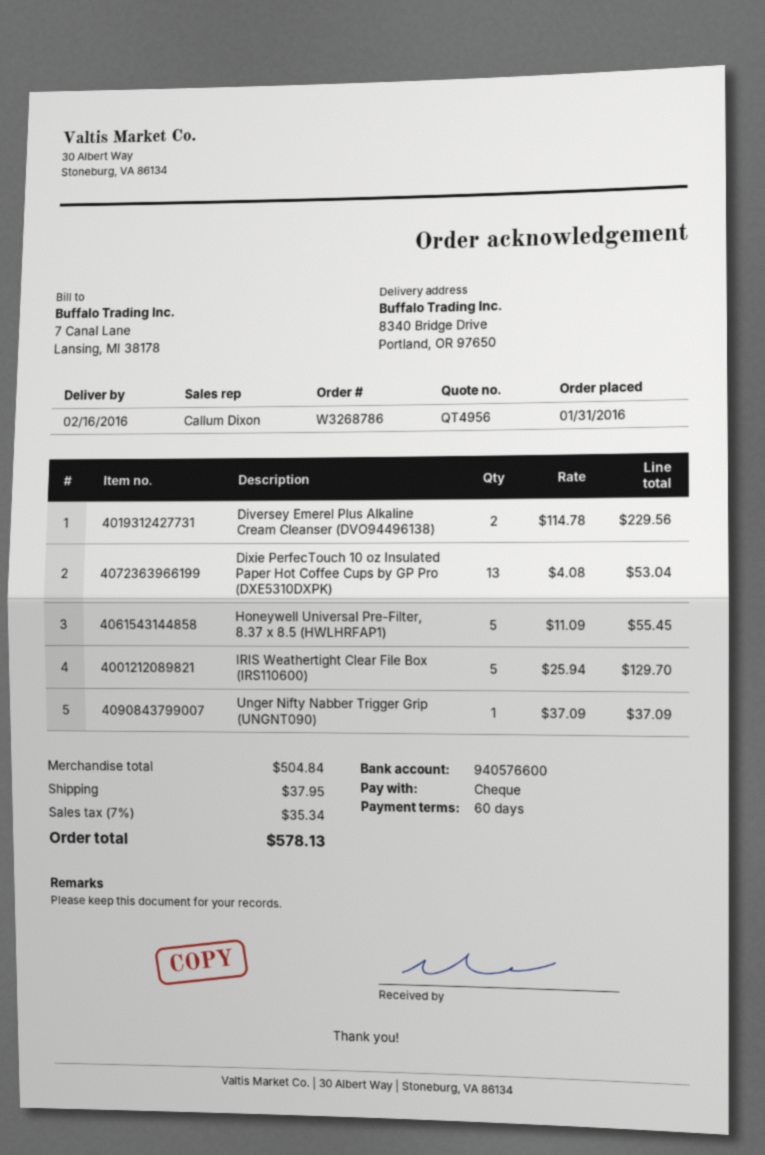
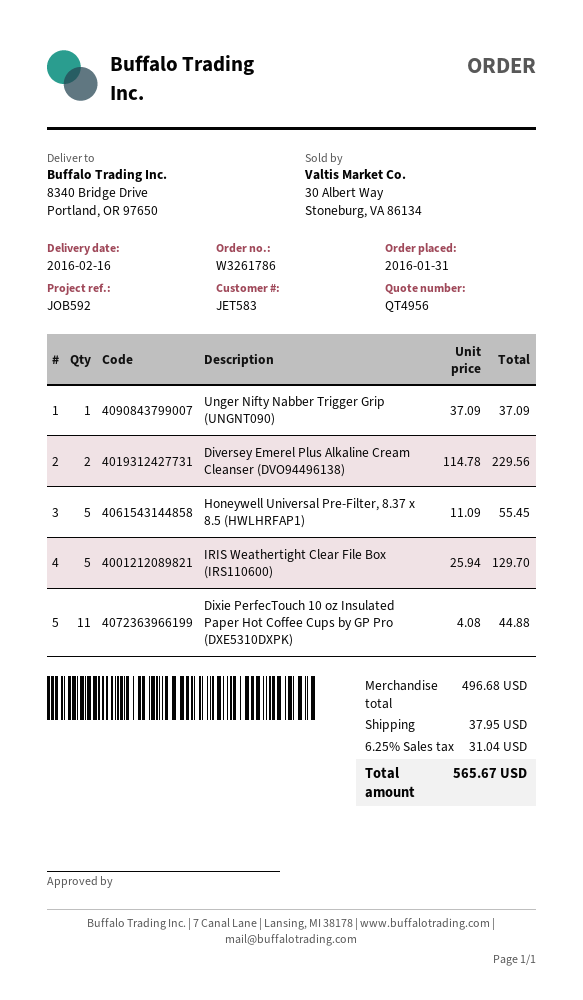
order number: W3268786 -> W3261786
Dixie PerfecTouch 10 oz Insulated Paper Hot Coffee Cups by GP Pro (DXE5310DXPK): 13 x 4.08 = 53.04 -> 11 x 4.08 = 44.88
subtotal: 504.84 -> 496.68
tax: 7% = 35.34 -> 6.25% = 31.04
total: 578.13 -> 565.67

